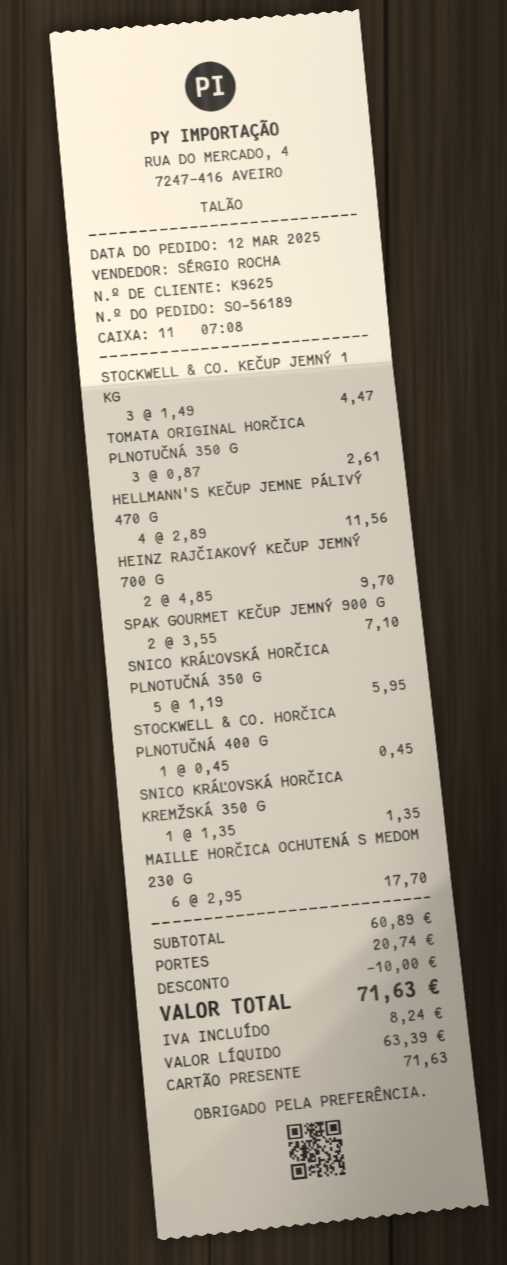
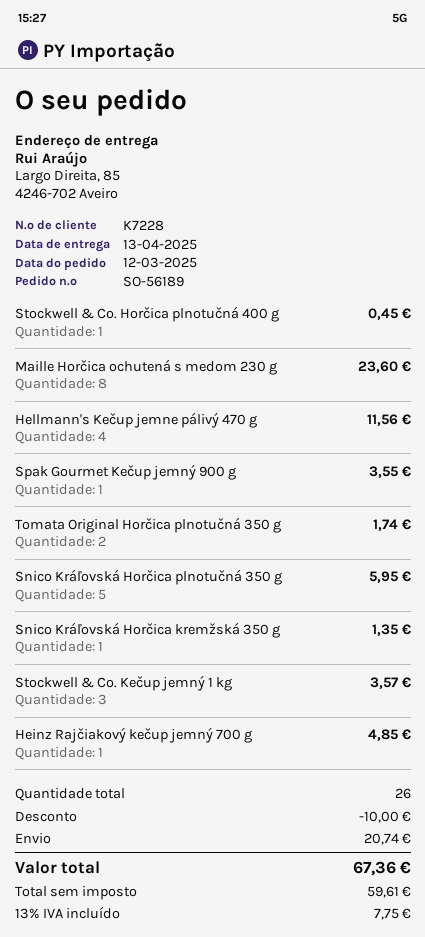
customer number: K9625 -> K7228
STOCKWELL & CO. KEČUP JEMNÝ 1 KG: 3 for 4.47 -> 3 for 3.57
TOMATA ORIGINAL HORČICA PLNOTUČNÁ 350 G: 3 for 2.61 -> 2 for 1.74
HEINZ RAJČIAKOVÝ KEČUP JEMNÝ 700 G: 2 for 9.70 -> 1 for 4.85
SPAK GOURMET KEČUP JEMNÝ 900 G: 2 for 7.10 -> 1 for 3.55
MAILLE HORČICA OCHUTENÁ S MEDOM 230 G: 6 for 17.70 -> 8 for 23.60
net: 63.39 -> 59.61
tax: 8.24 -> 7.75
total: 71.63 -> 67.36

